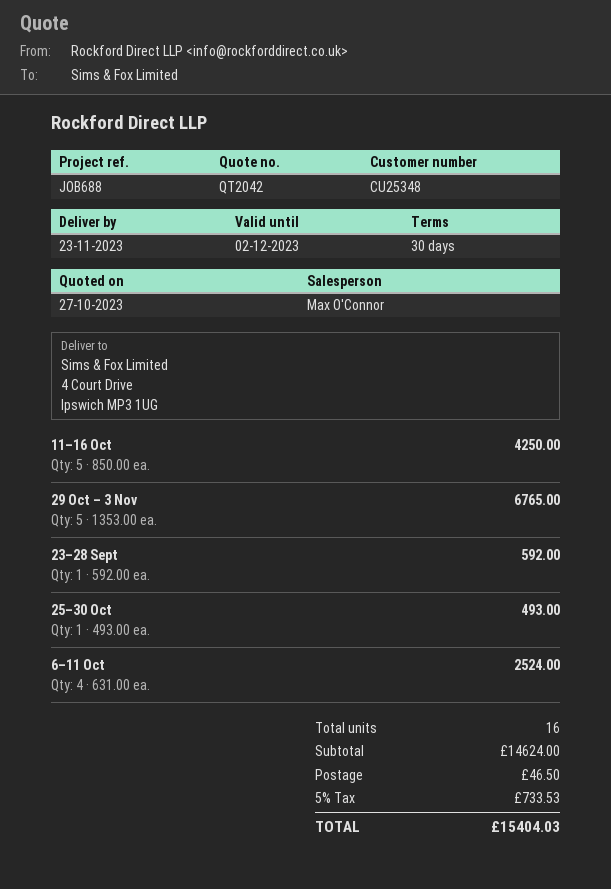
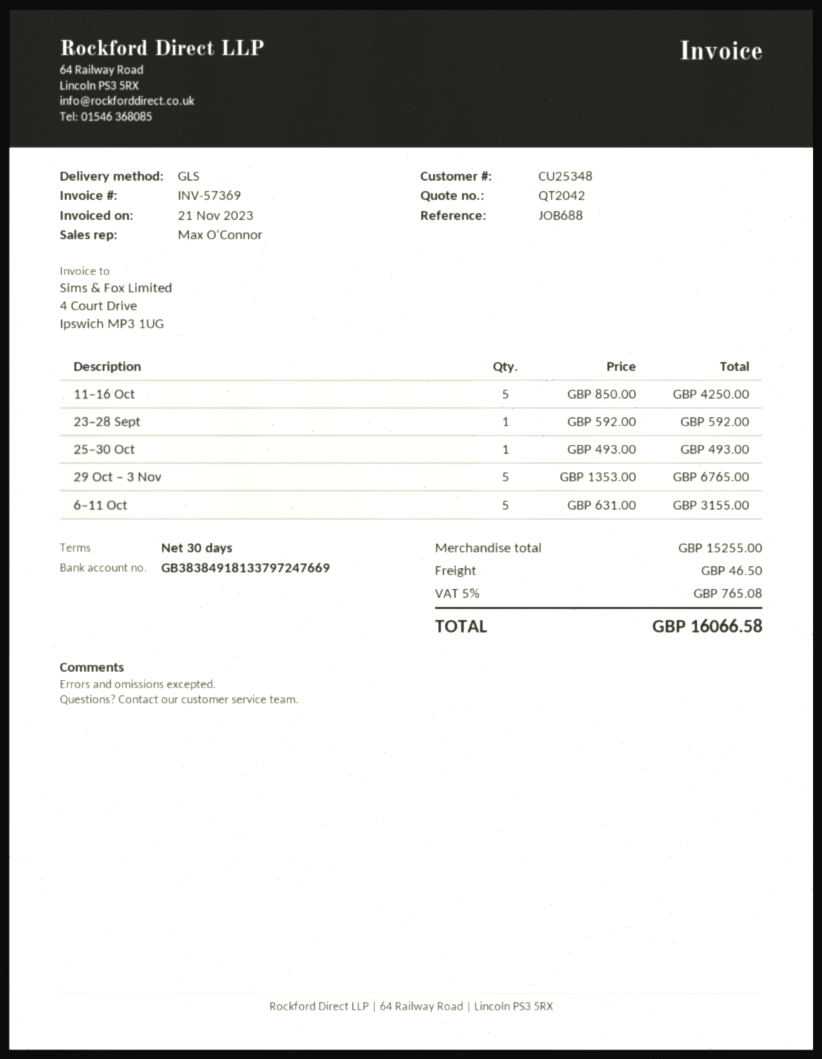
6–11 Oct: 4 x 631.00 = 2524.00 -> 5 x 631.00 = 3155.00
subtotal: 14624.00 -> 15255.00
tax: 5% = 733.53 -> 5% = 765.08
total: 15404.03 -> 16066.58

